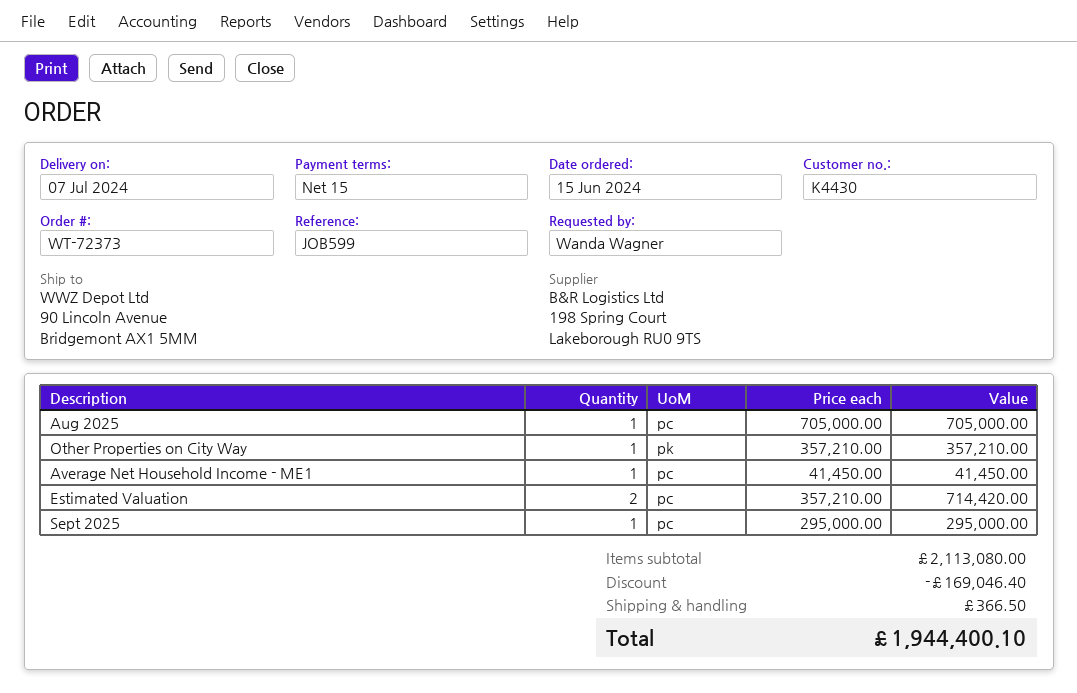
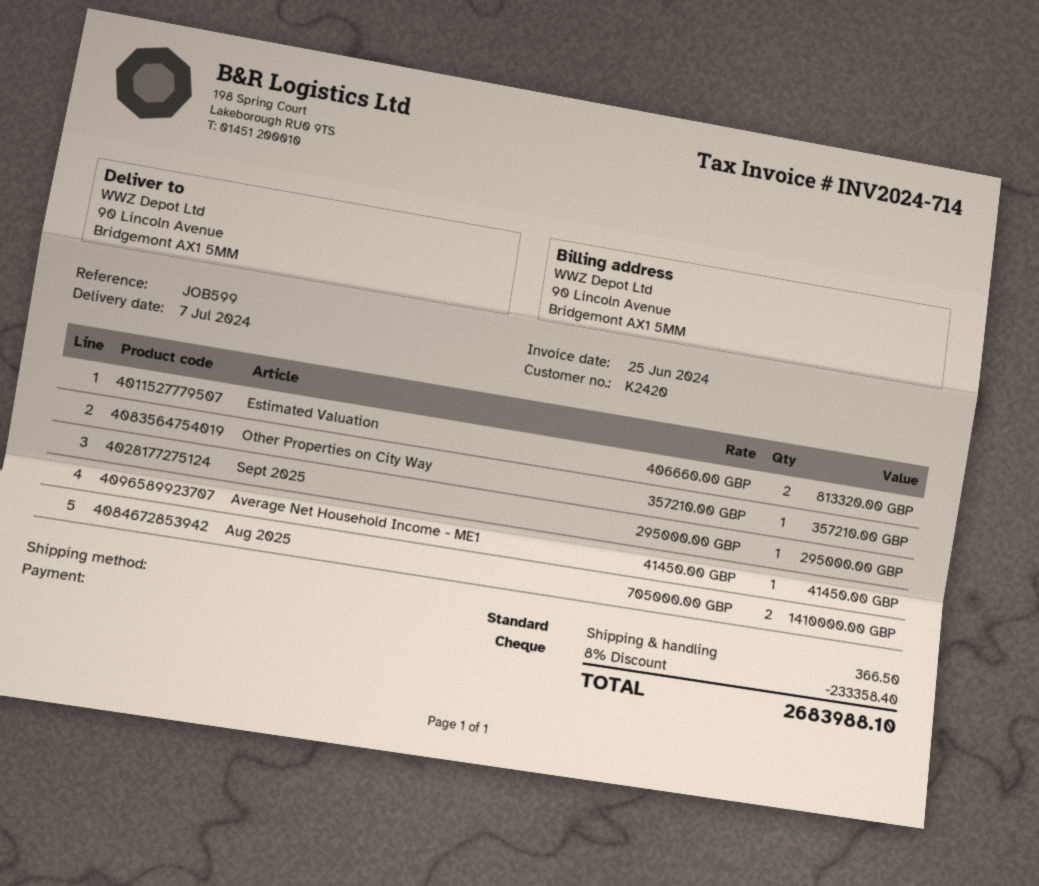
customer number: K4430 -> K2420
Aug 2025: 1 x 705000.00 = 705000.00 -> 2 x 705000.00 = 1410000.00
Estimated Valuation: 2 x 357210.00 = 714420.00 -> 2 x 406660.00 = 813320.00
discount: 169046.40 -> 233358.40
total: 1944400.10 -> 2683988.10

